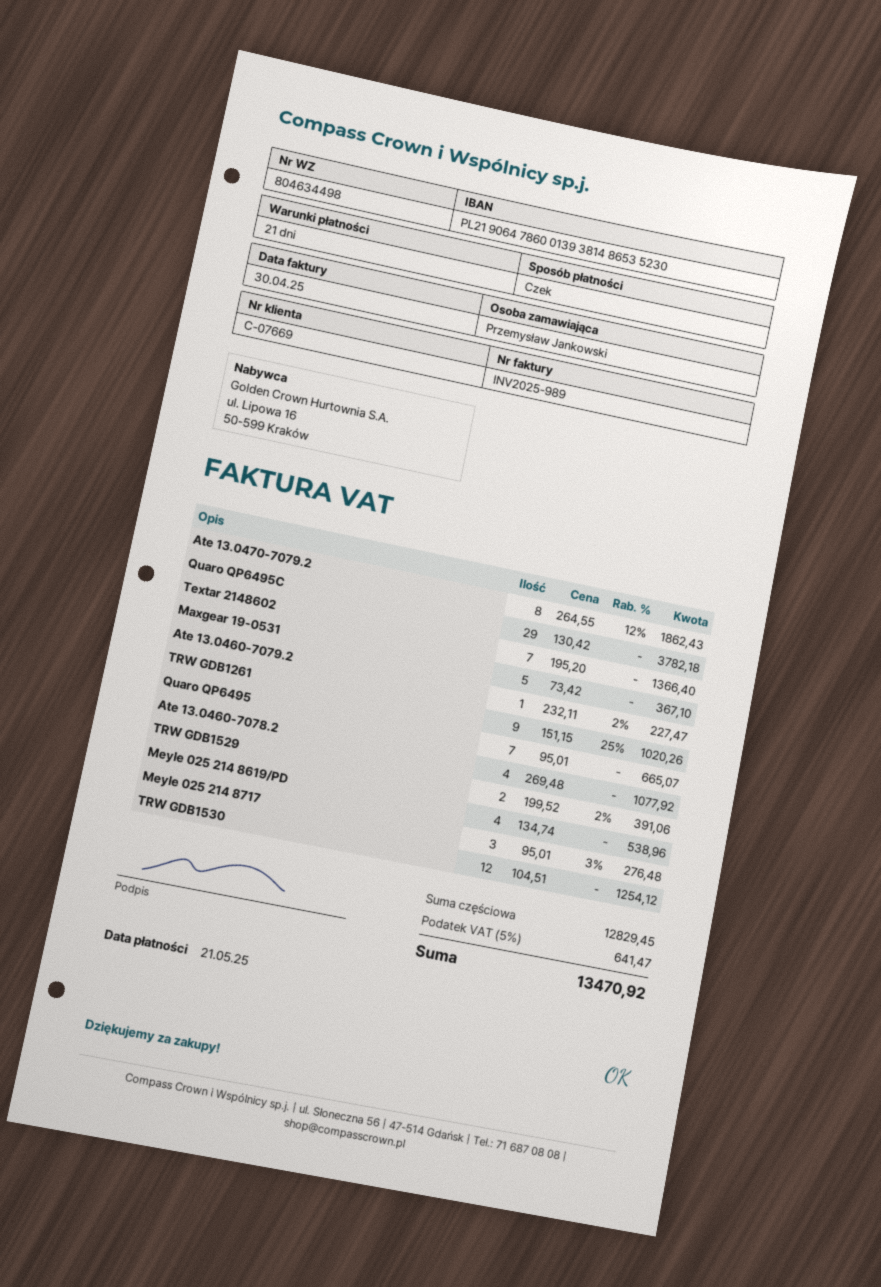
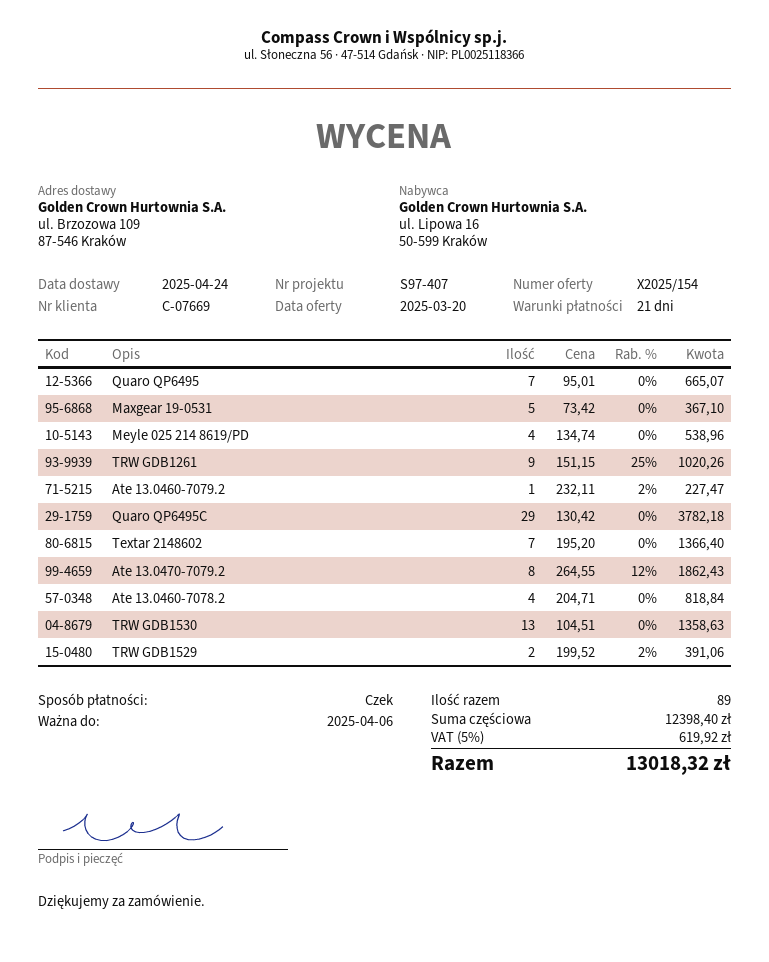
Ate 13.0460-7078.2: 4 x 269.48 = 1077.92 -> 4 x 204.71 = 818.84
Meyle 025 214 8717: 3 x 95.01 - 3% = 276.48 -> none
TRW GDB1530: 12 x 104.51 = 1254.12 -> 13 x 104.51 = 1358.63
subtotal: 12829.45 -> 12398.40
tax: 5% = 641.47 -> 5% = 619.92
total: 13470.92 -> 13018.32

